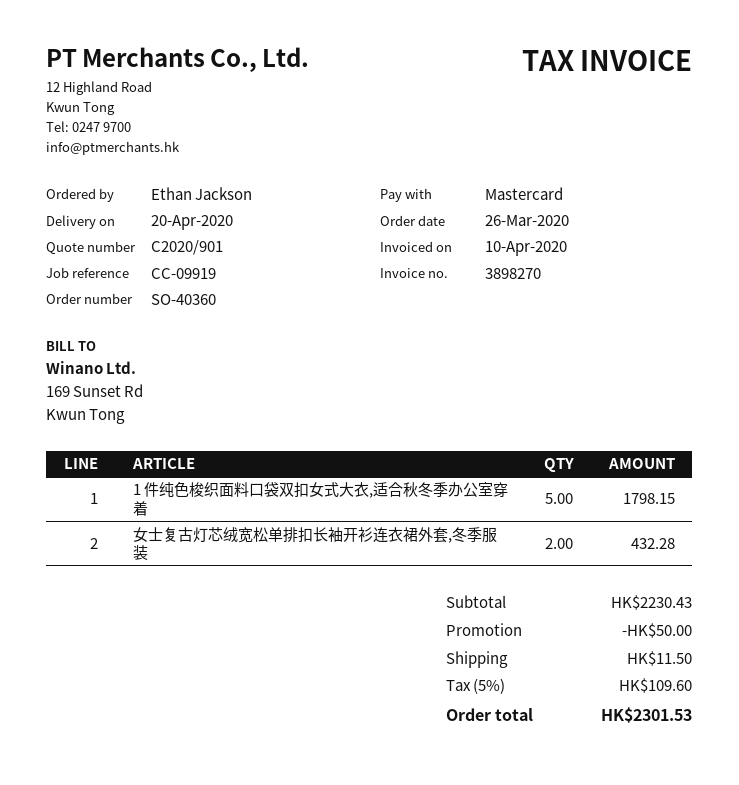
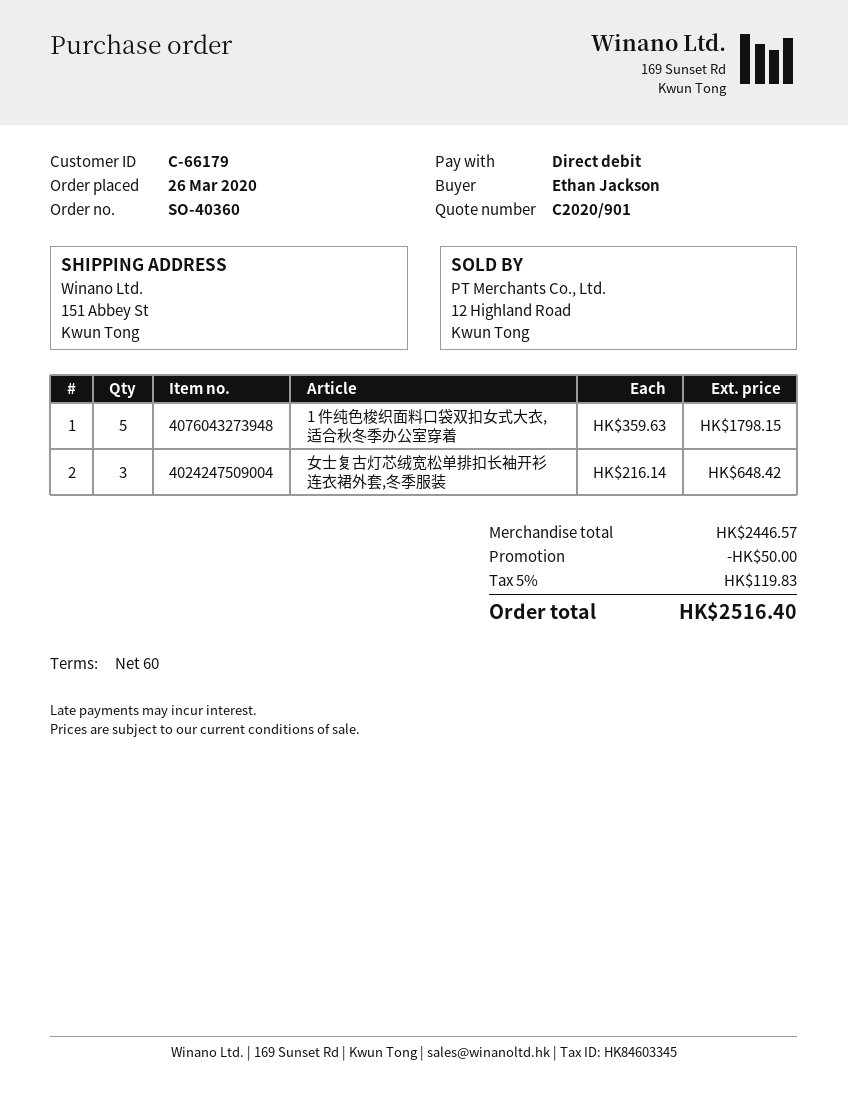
payment method: Mastercard -> direct debit
女士复古灯芯绒宽松单排扣长袖开衫连衣裙外套,冬季服装: 2 for 432.28 -> 3 for 648.42
subtotal: 2230.43 -> 2446.57
shipping: 11.50 -> none
tax: 5% = 109.60 -> 5% = 119.83
total: 2301.53 -> 2516.40

